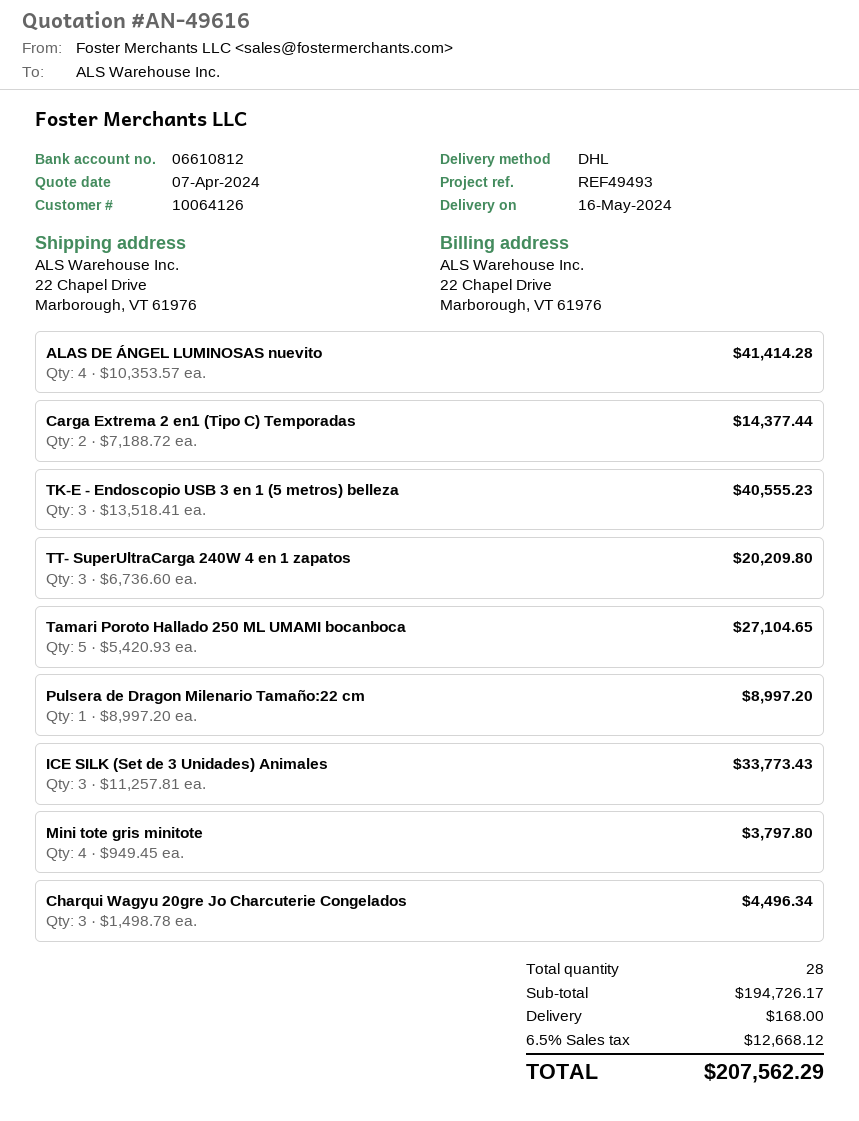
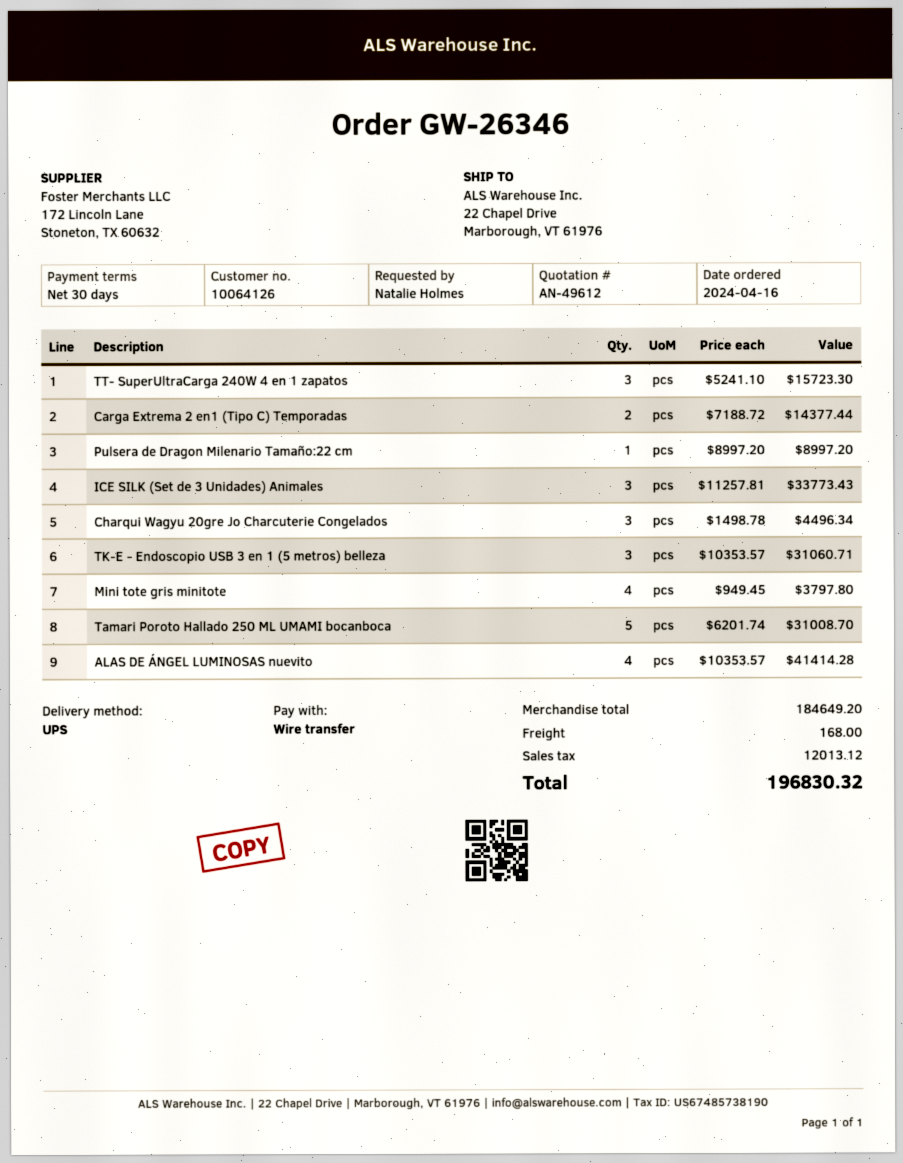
quote number: AN-49616 -> AN-49612
shipping method: DHL -> UPS
TK-E - Endoscopio USB 3 en 1 (5 metros) belleza: 3 x 13518.41 = 40555.23 -> 3 x 10353.57 = 31060.71
TT- SuperUltraCarga 240W 4 en 1 zapatos: 3 x 6736.60 = 20209.80 -> 3 x 5241.10 = 15723.30
Tamari Poroto Hallado 250 ML UMAMI bocanboca: 5 x 5420.93 = 27104.65 -> 5 x 6201.74 = 31008.70
subtotal: 194726.17 -> 184649.20
tax: 12668.12 -> 12013.12
total: 207562.29 -> 196830.32

